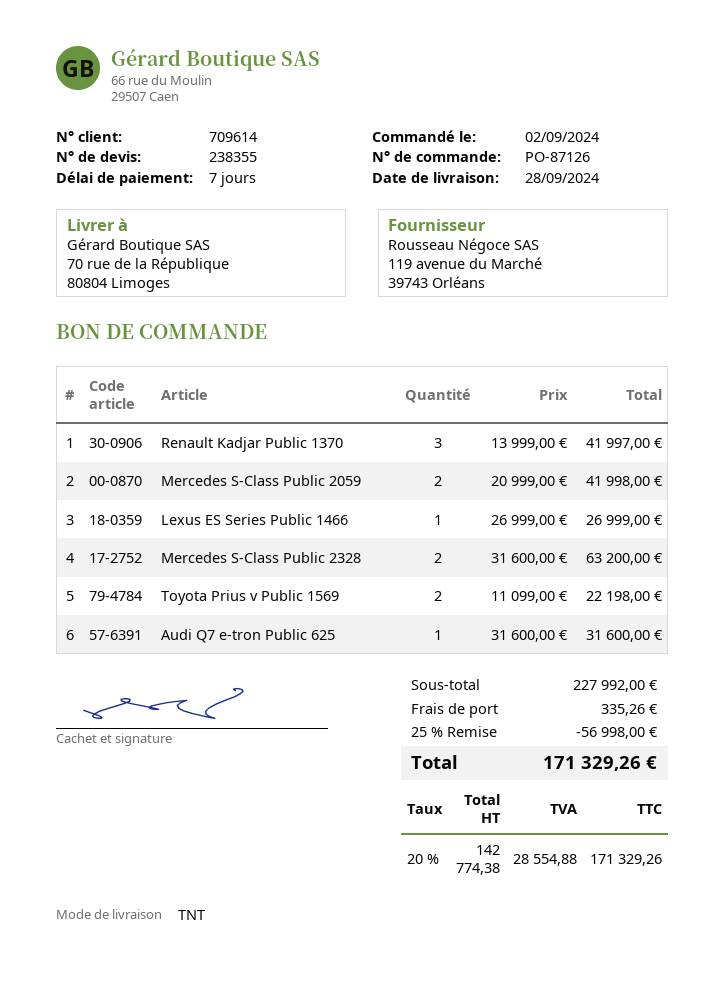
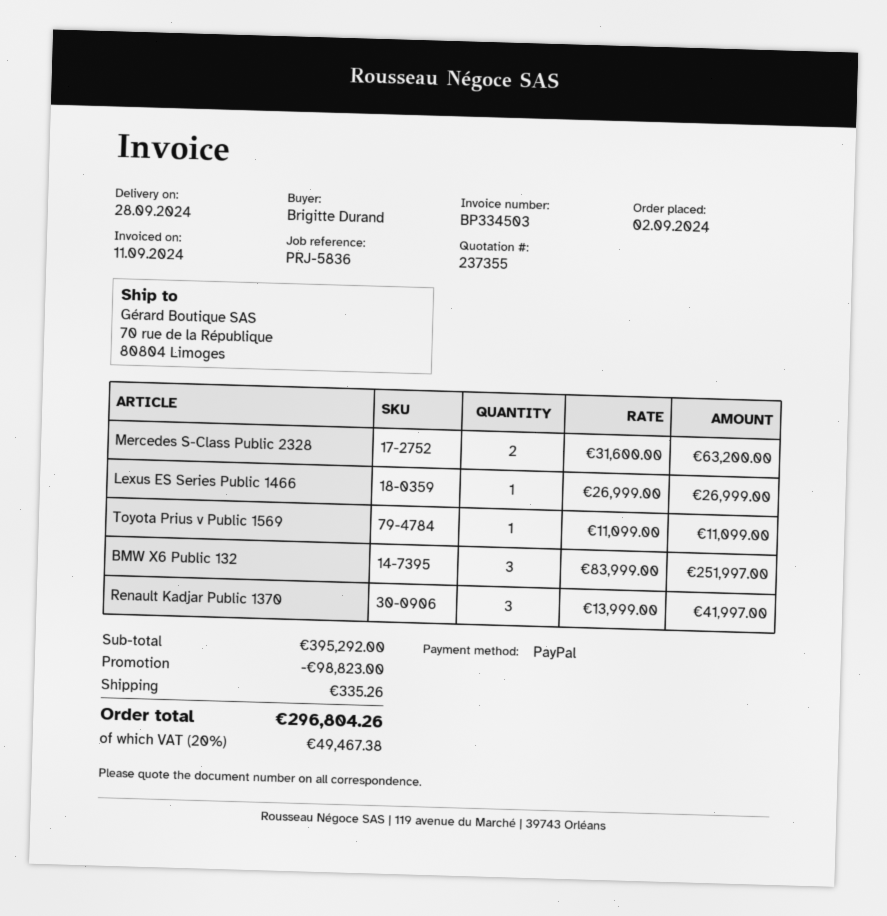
quote number: 238355 -> 237355
Mercedes S-Class Public 2059: 2 x 20999.00 = 41998.00 -> none
Toyota Prius v Public 1569: 2 x 11099.00 = 22198.00 -> 1 x 11099.00 = 11099.00
Audi Q7 e-tron Public 625: 1 x 31600.00 = 31600.00 -> none
BMW X6 Public 132: none -> 3 x 83999.00 = 251997.00
subtotal: 227992.00 -> 395292.00
discount: 56998.00 -> 98823.00
tax: 20% = 28554.88 -> 20% = 49467.38
total: 171329.26 -> 296804.26

